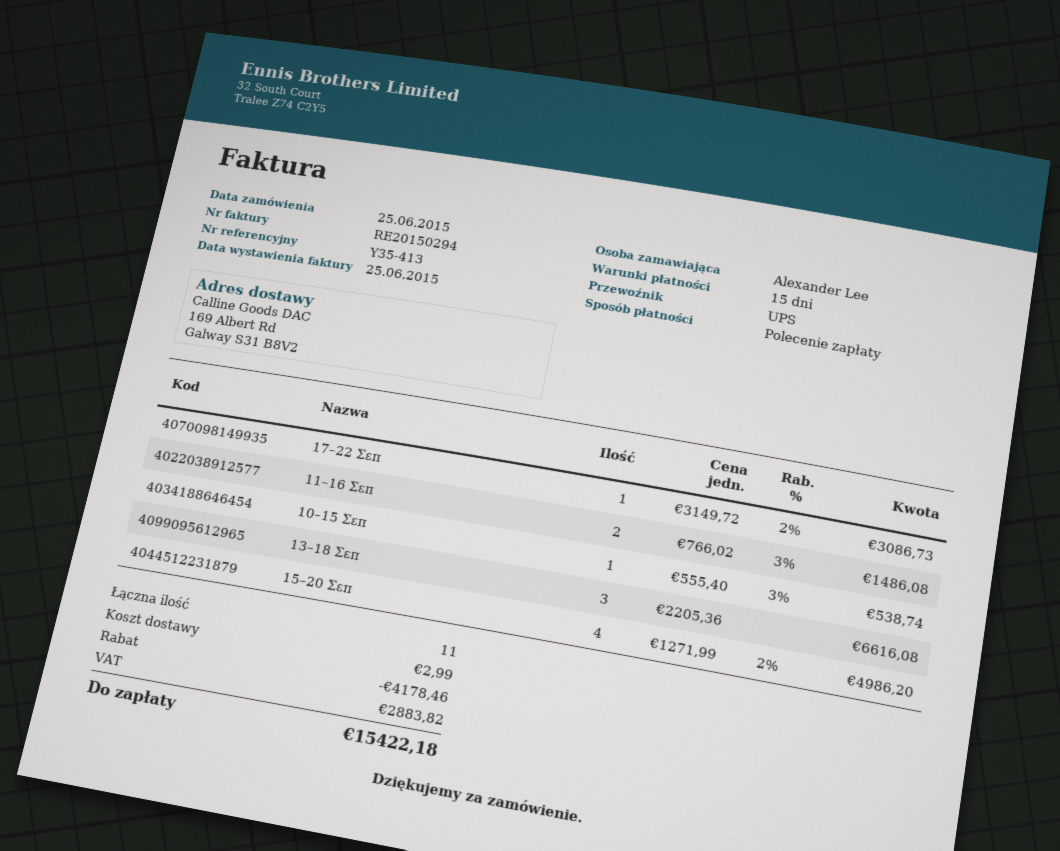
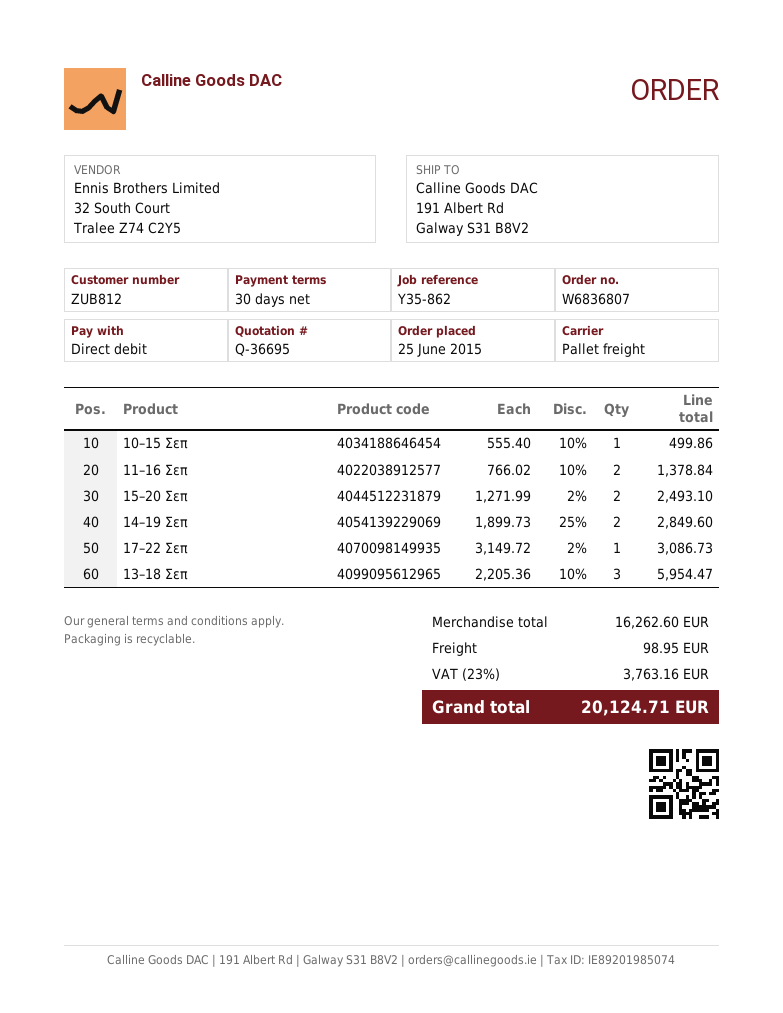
payment terms: 15 days -> 30 days
reference: Y35-413 -> Y35-862
shipping method: UPS -> pallet freight
ship to: 169 Albert Rd, Galway S31 B8V2 -> 191 Albert Rd, Galway S31 B8V2
11–16 Σεπ: 2 x 766.02 - 3% = 1486.08 -> 2 x 766.02 - 10% = 1378.84
10–15 Σεπ: 1 x 555.40 - 3% = 538.74 -> 1 x 555.40 - 10% = 499.86
13–18 Σεπ: 3 x 2205.36 = 6616.08 -> 3 x 2205.36 - 10% = 5954.47
15–20 Σεπ: 4 x 1271.99 - 2% = 4986.20 -> 2 x 1271.99 - 2% = 2493.10
14–19 Σεπ: none -> 2 x 1899.73 - 25% = 2849.60
discount: 4178.46 -> none
shipping: 2.99 -> 98.95
tax: 2883.82 -> 3763.16
total: 15422.18 -> 20124.71

